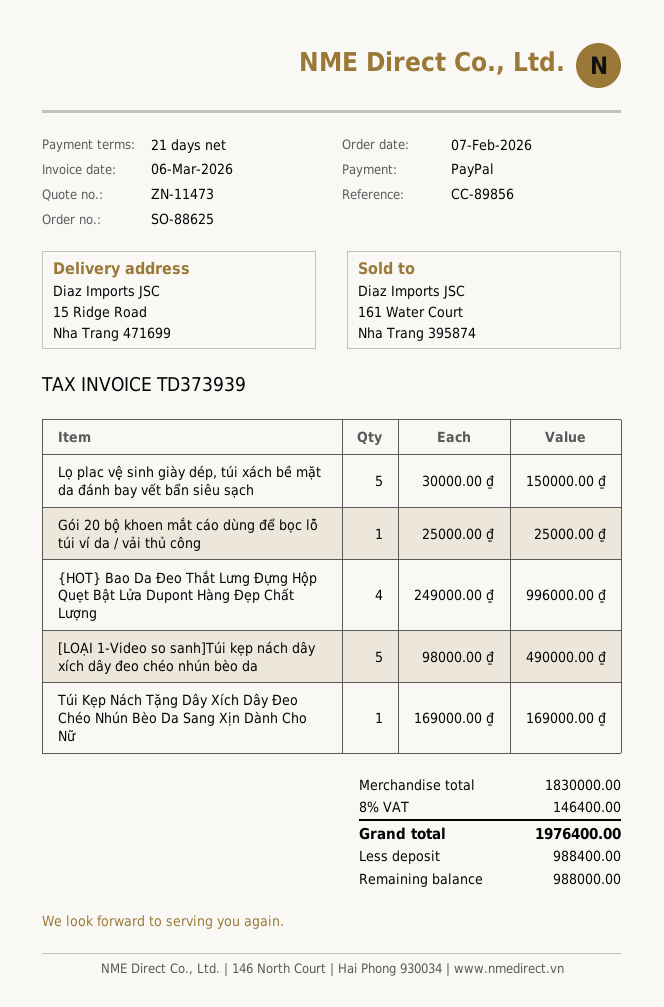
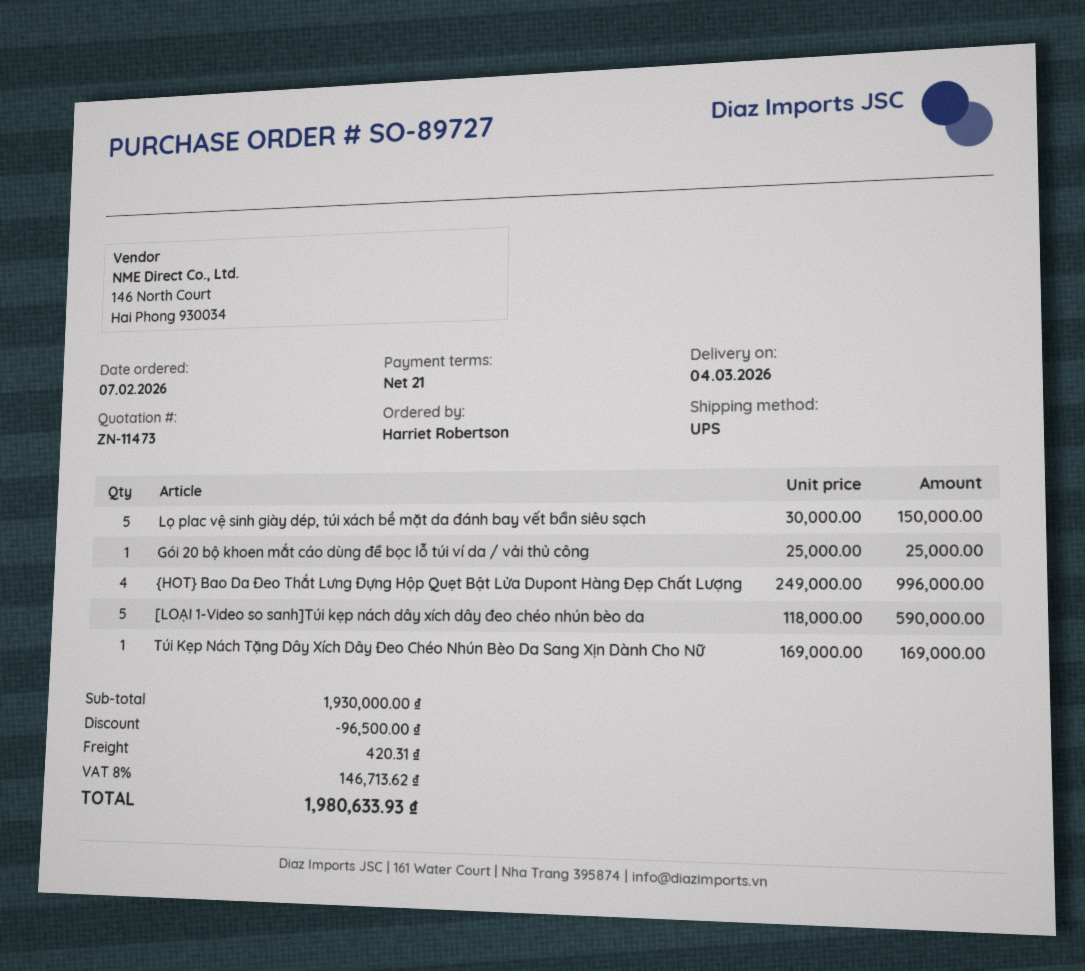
order number: SO-88625 -> SO-89727
[LOẠI 1-Video so sanh]Túi kẹp nách dây xích dây đeo chéo nhún bèo da: 5 x 98000.00 = 490000.00 -> 5 x 118000.00 = 590000.00
subtotal: 1830000.00 -> 1930000.00
discount: none -> 96500.00
shipping: none -> 420.31
tax: 8% = 146400.00 -> 8% = 146713.62
total: 1976400.00 -> 1980633.93

